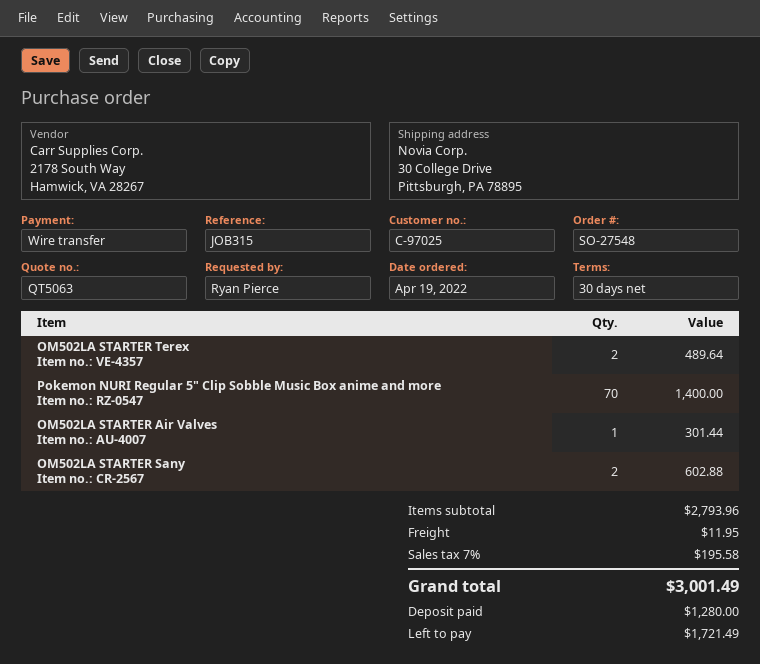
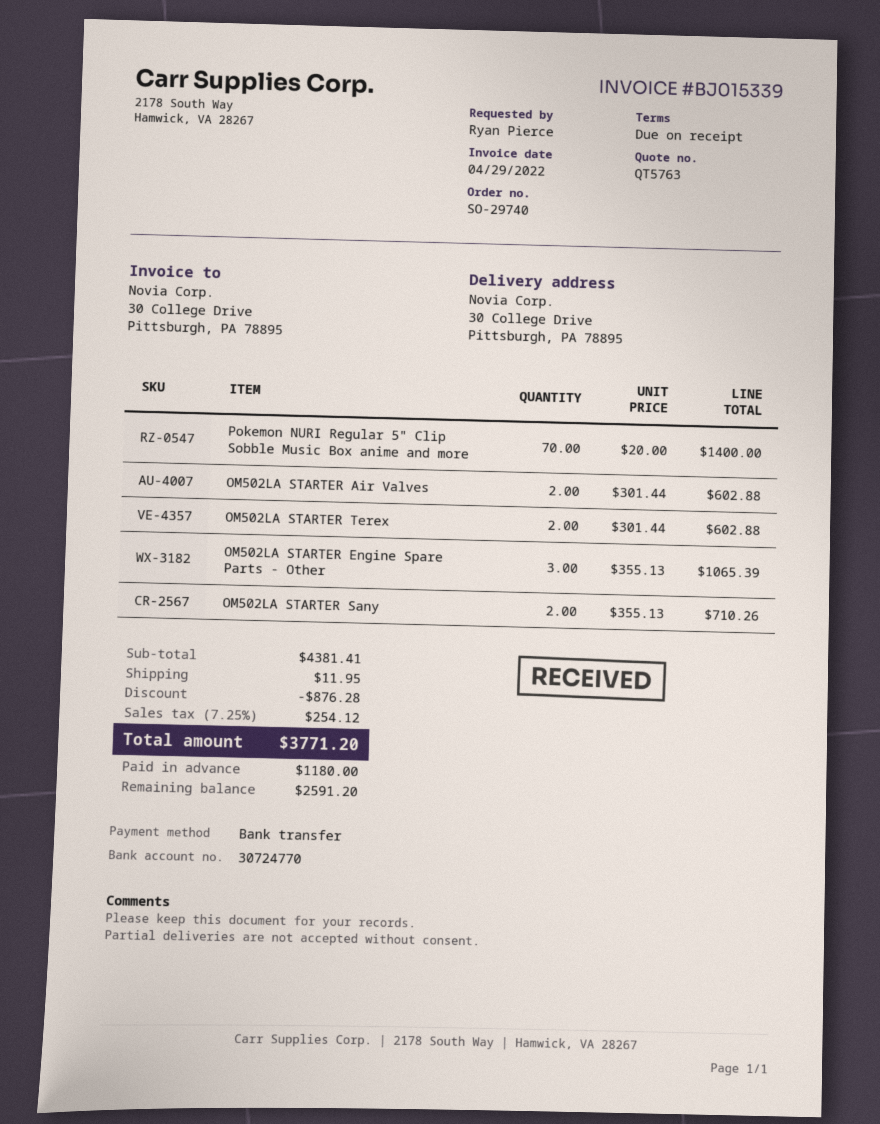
quote number: QT5063 -> QT5763
order number: SO-27548 -> SO-29740
payment terms: 30 days -> on receipt
OM502LA STARTER Terex: 2 for 489.64 -> 2 for 602.88
OM502LA STARTER Air Valves: 1 for 301.44 -> 2 for 602.88
OM502LA STARTER Sany: 2 for 602.88 -> 2 for 710.26
OM502LA STARTER Engine Spare Parts - Other: none -> 3 for 1065.39
subtotal: 2793.96 -> 4381.41
discount: none -> 876.28
tax: 7% = 195.58 -> 7.25% = 254.12
total: 3001.49 -> 3771.20
deposit: 1280.00 -> 1180.00
balance: 1721.49 -> 2591.20

